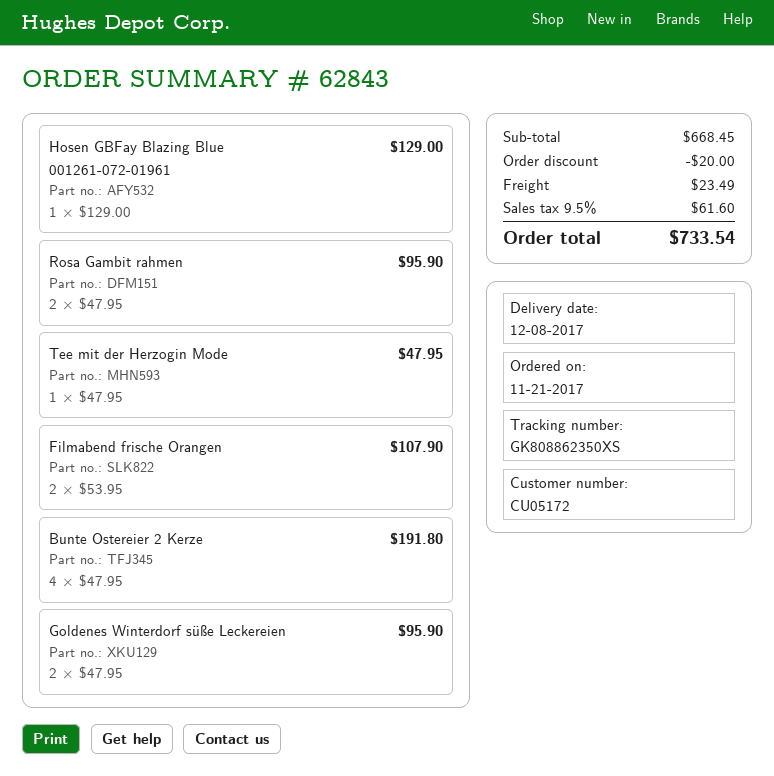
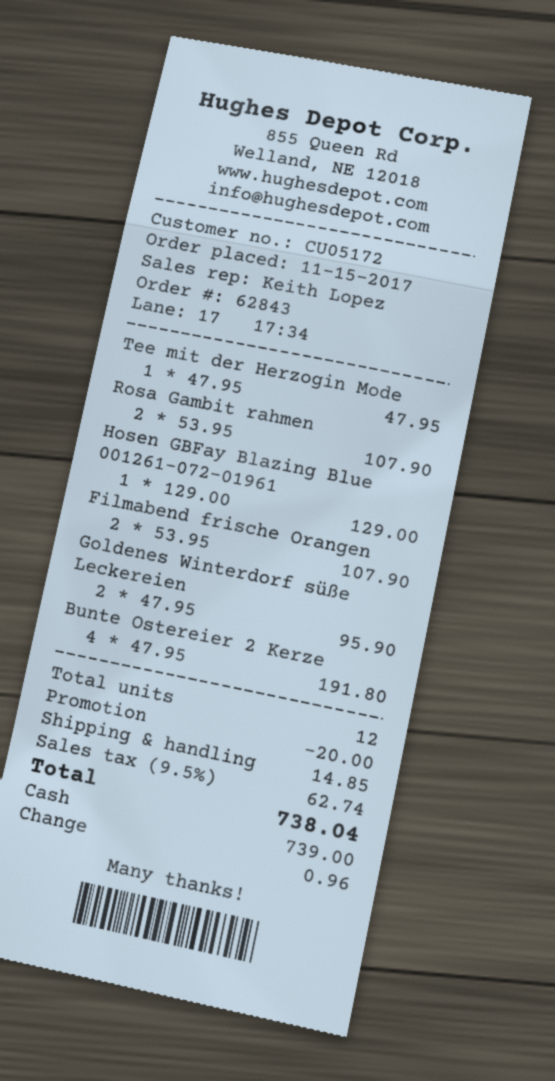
order date: 2017-11-21 -> 2017-11-15
Rosa Gambit rahmen: 2 x 47.95 = 95.90 -> 2 x 53.95 = 107.90
shipping: 23.49 -> 14.85
tax: 9.5% = 61.60 -> 9.5% = 62.74
total: 733.54 -> 738.04

